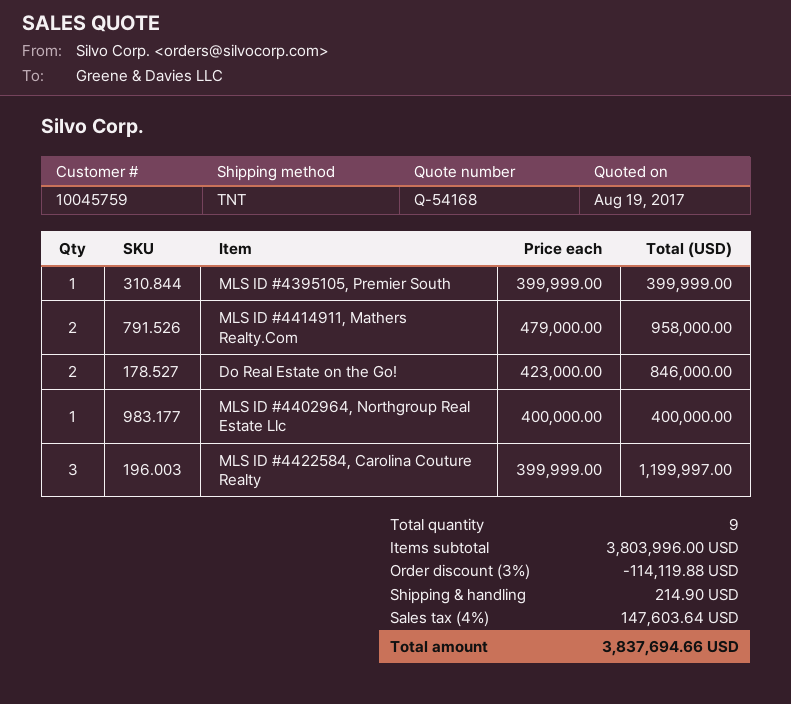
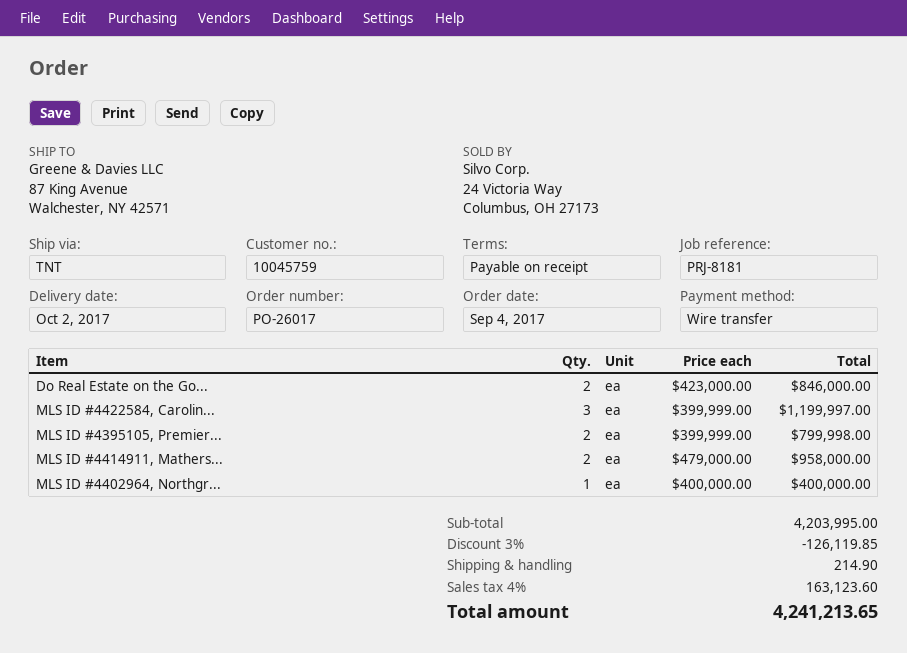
MLS ID #4395105, Premier South: 1 x 399999.00 = 399999.00 -> 2 x 399999.00 = 799998.00
subtotal: 3803996.00 -> 4203995.00
discount: 3% = 114119.88 -> 3% = 126119.85
tax: 4% = 147603.64 -> 4% = 163123.60
total: 3837694.66 -> 4241213.65

